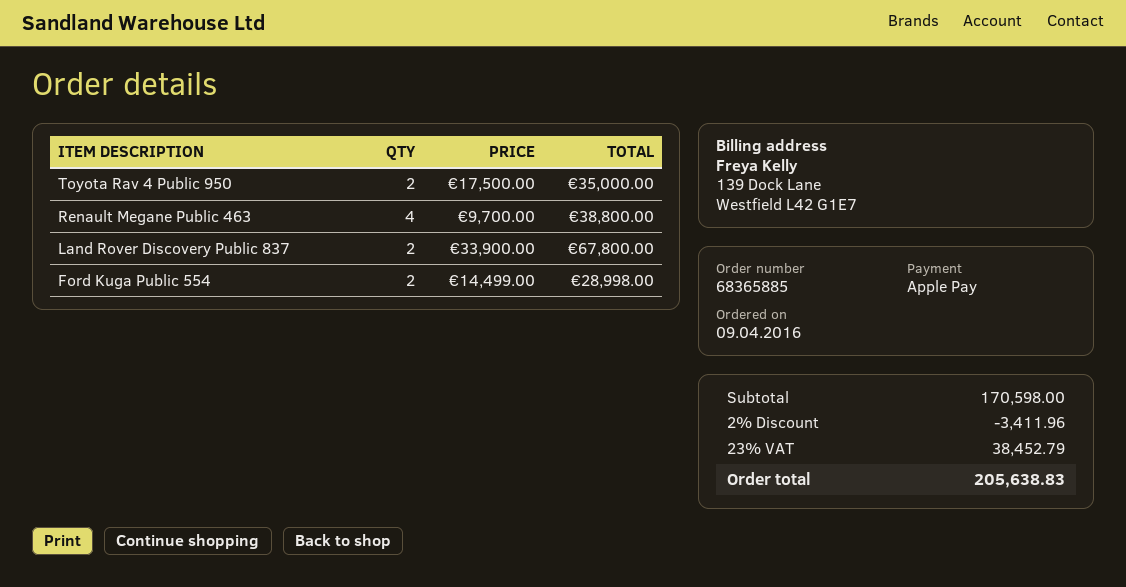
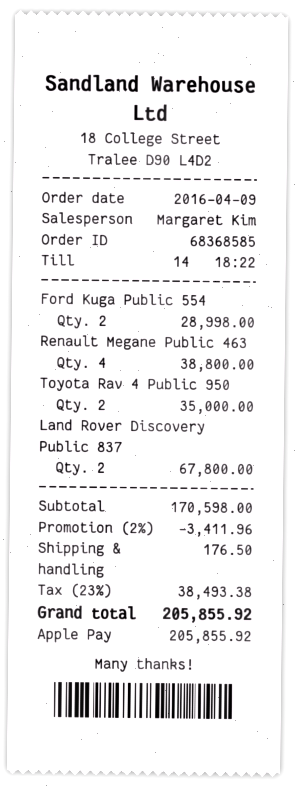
order number: 68365885 -> 68368585
shipping: none -> 176.50
tax: 23% = 38452.79 -> 23% = 38493.38
total: 205638.83 -> 205855.92

